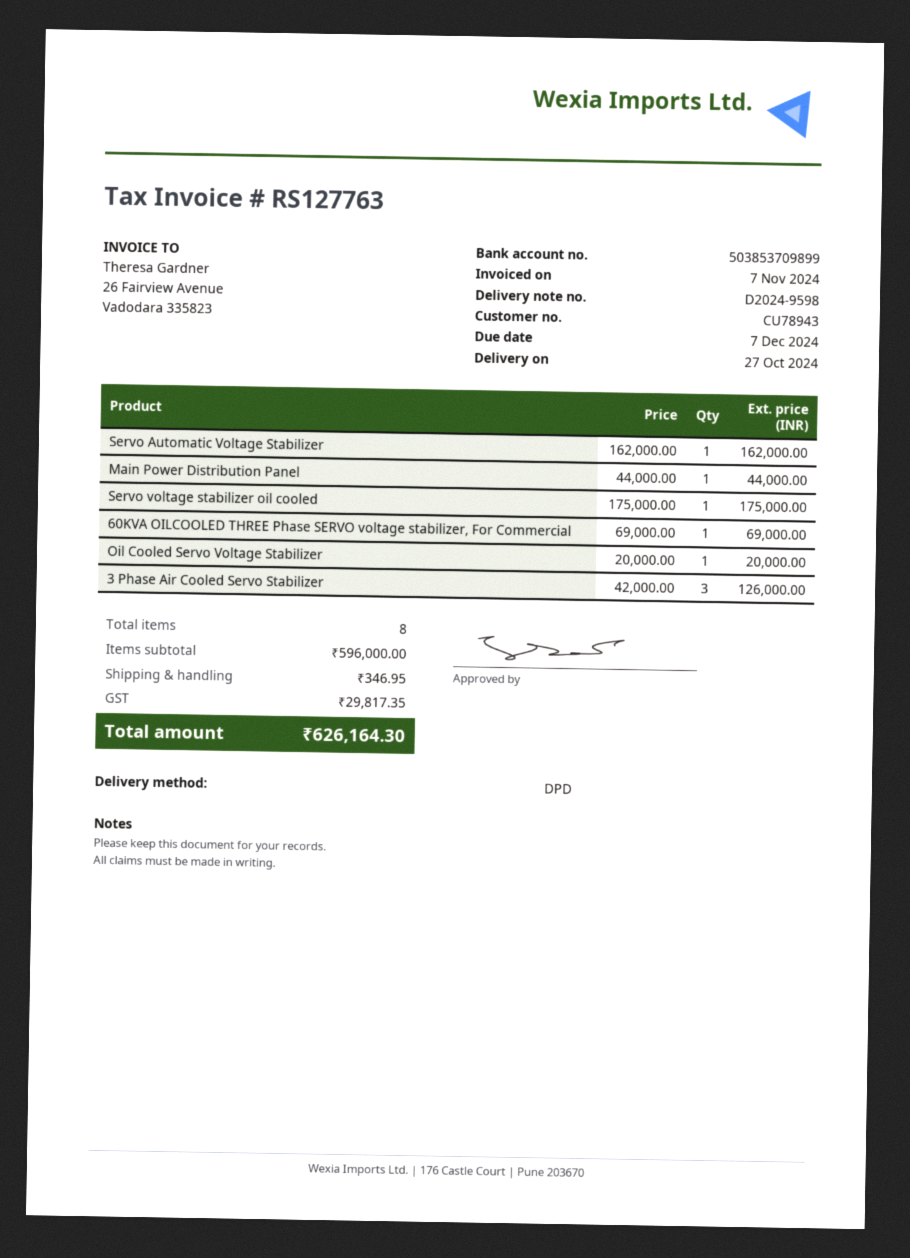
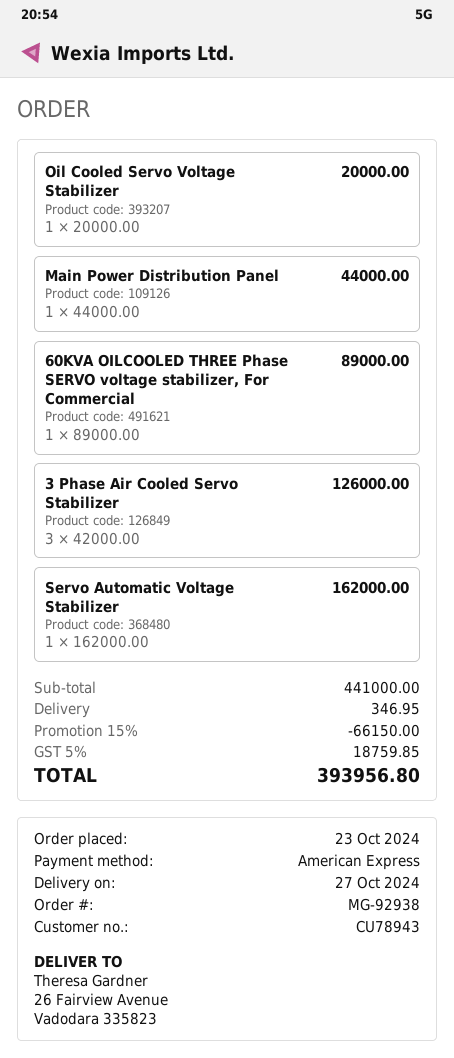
Servo voltage stabilizer oil cooled: 1 x 175000.00 = 175000.00 -> none
60KVA OILCOOLED THREE Phase SERVO voltage stabilizer, For Commercial: 1 x 69000.00 = 69000.00 -> 1 x 89000.00 = 89000.00
subtotal: 596000.00 -> 441000.00
discount: none -> 15% = 66150.00
tax: 29817.35 -> 18759.85
total: 626164.30 -> 393956.80

